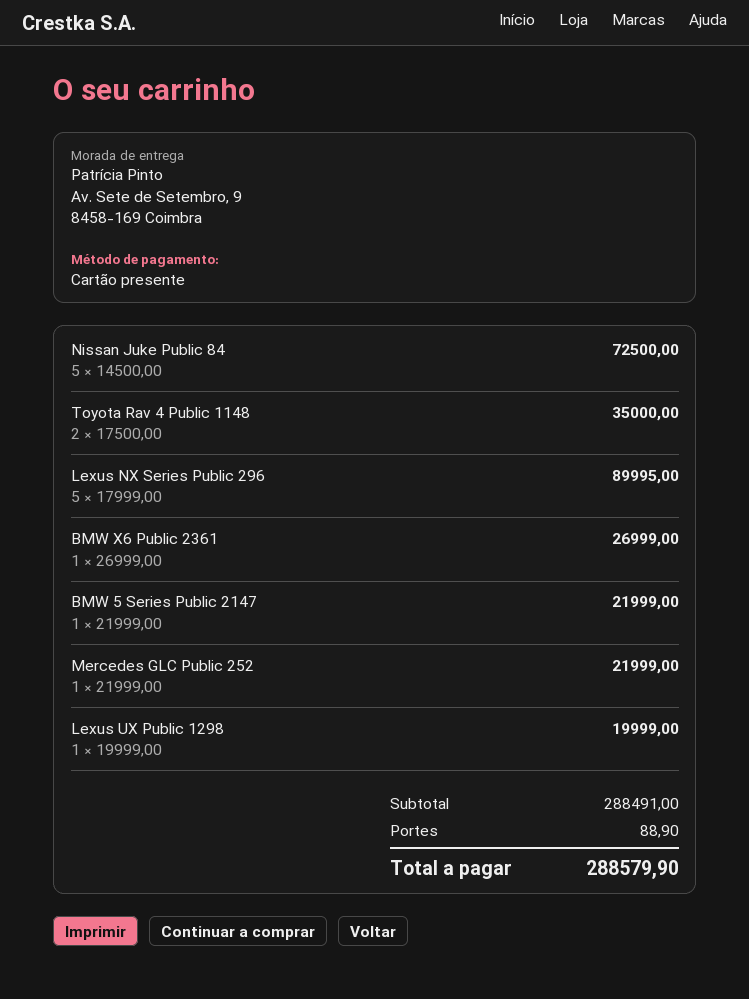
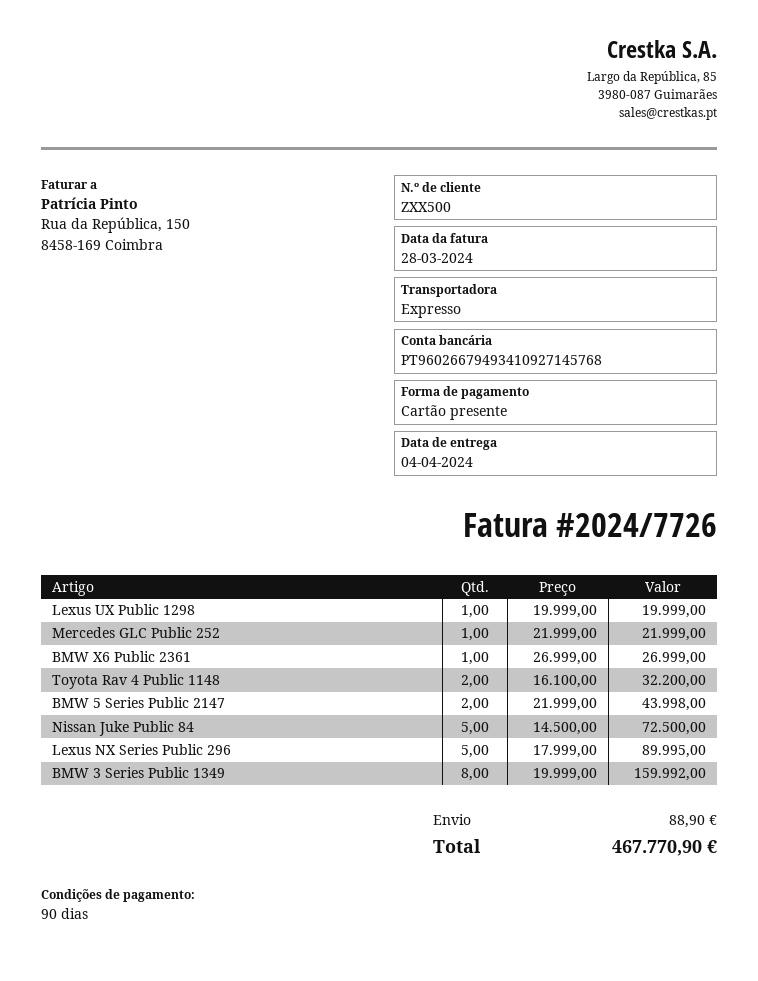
Toyota Rav 4 Public 1148: 2 x 17500.00 = 35000.00 -> 2 x 16100.00 = 32200.00
BMW 5 Series Public 2147: 1 x 21999.00 = 21999.00 -> 2 x 21999.00 = 43998.00
BMW 3 Series Public 1349: none -> 8 x 19999.00 = 159992.00
total: 288579.90 -> 467770.90

